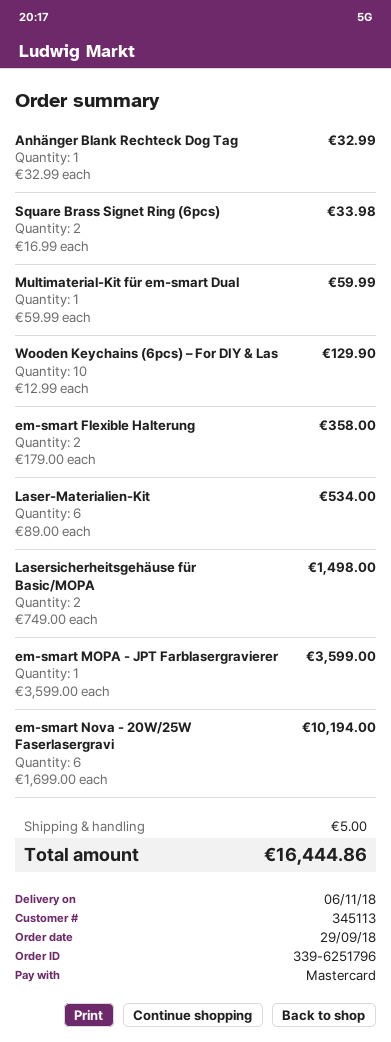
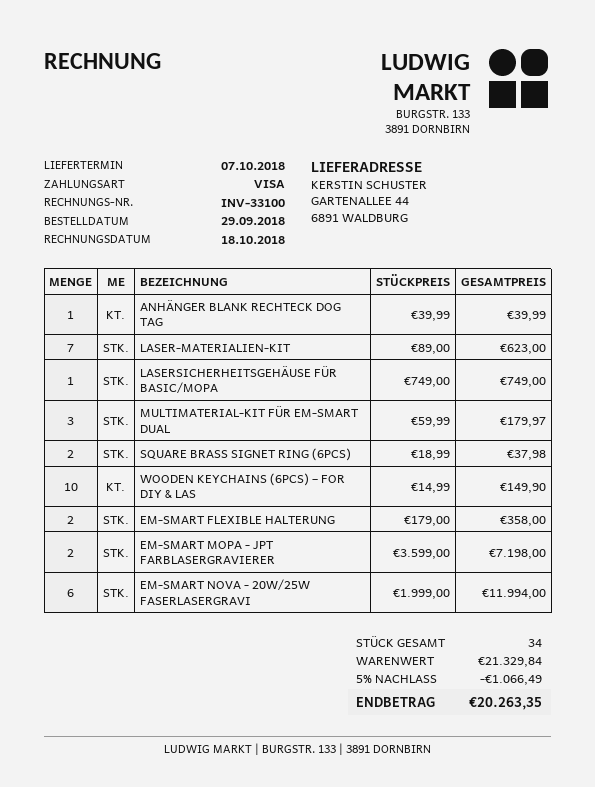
delivery date: 2018-11-06 -> 2018-10-07
payment method: Mastercard -> Visa
Anhänger Blank Rechteck Dog Tag: 1 x 32.99 = 32.99 -> 1 x 39.99 = 39.99
Square Brass Signet Ring (6pcs): 2 x 16.99 = 33.98 -> 2 x 18.99 = 37.98
Multimaterial-Kit für em-smart Dual: 1 x 59.99 = 59.99 -> 3 x 59.99 = 179.97
Wooden Keychains (6pcs) – For DIY & Las: 10 x 12.99 = 129.90 -> 10 x 14.99 = 149.90
Laser-Materialien-Kit: 6 x 89.00 = 534.00 -> 7 x 89.00 = 623.00
Lasersicherheitsgehäuse für Basic/MOPA: 2 x 749.00 = 1498.00 -> 1 x 749.00 = 749.00
em-smart MOPA - JPT Farblasergravierer: 1 x 3599.00 = 3599.00 -> 2 x 3599.00 = 7198.00
em-smart Nova - 20W/25W Faserlasergravi: 6 x 1699.00 = 10194.00 -> 6 x 1999.00 = 11994.00
discount: none -> 5% = 1066.49
shipping: 5.00 -> none
total: 16444.86 -> 20263.35

